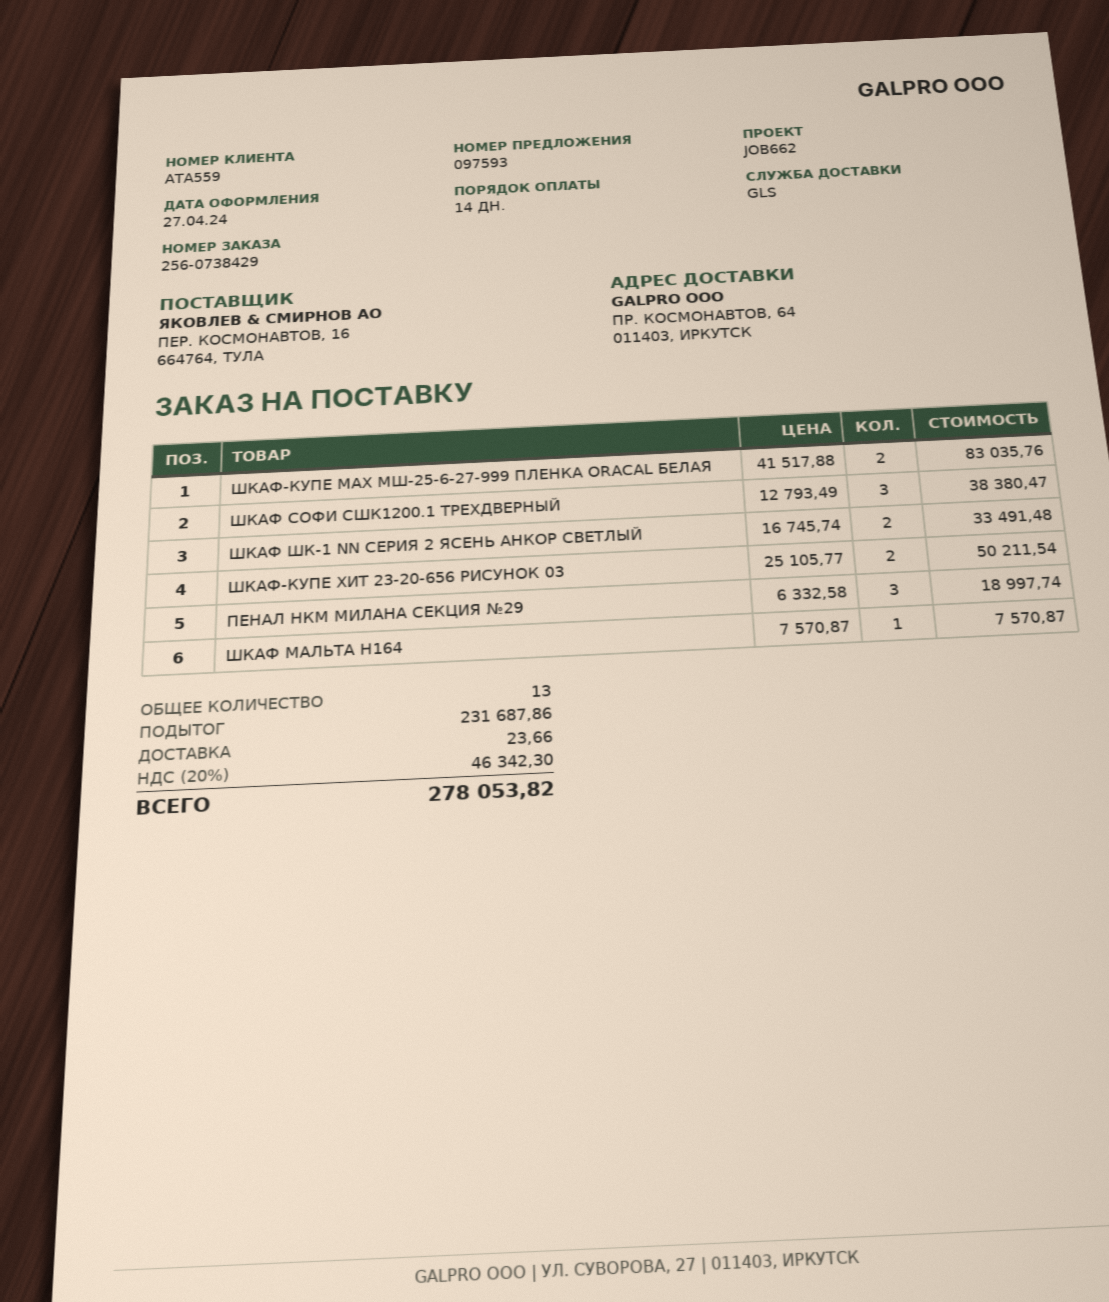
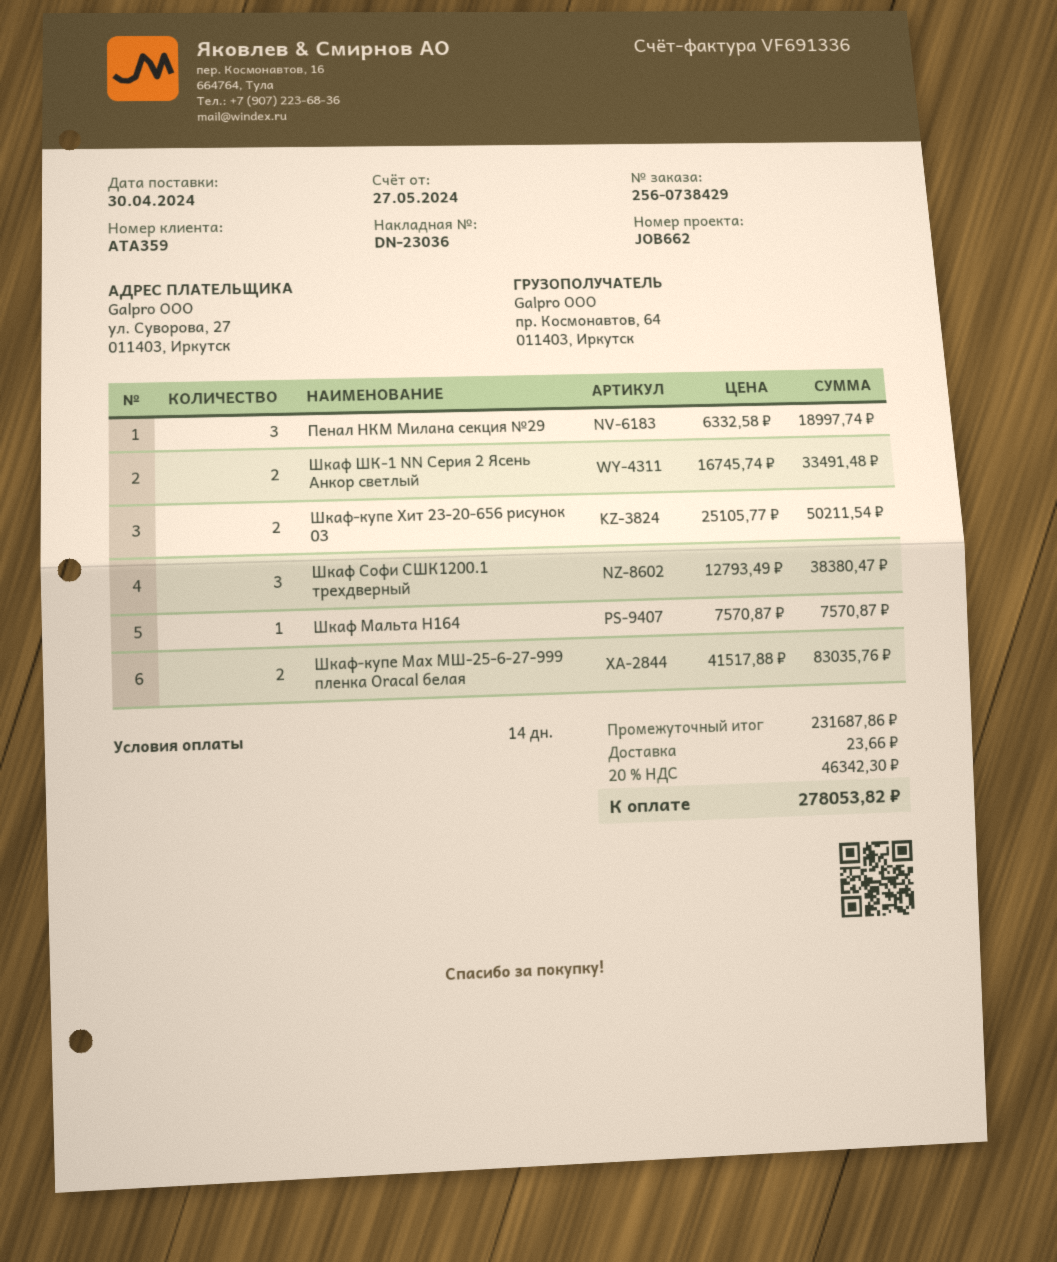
customer number: ATA559 -> ATA359

